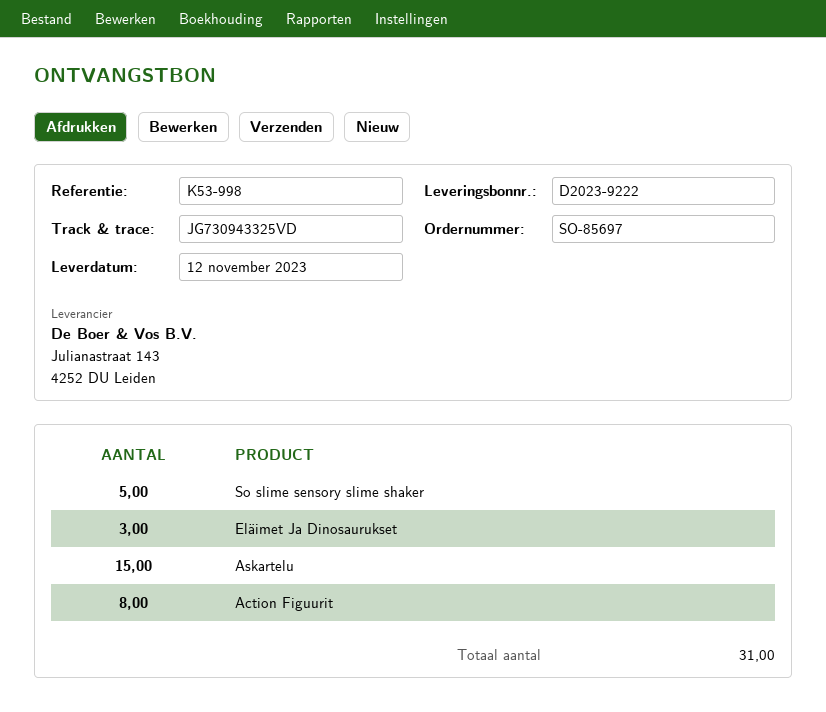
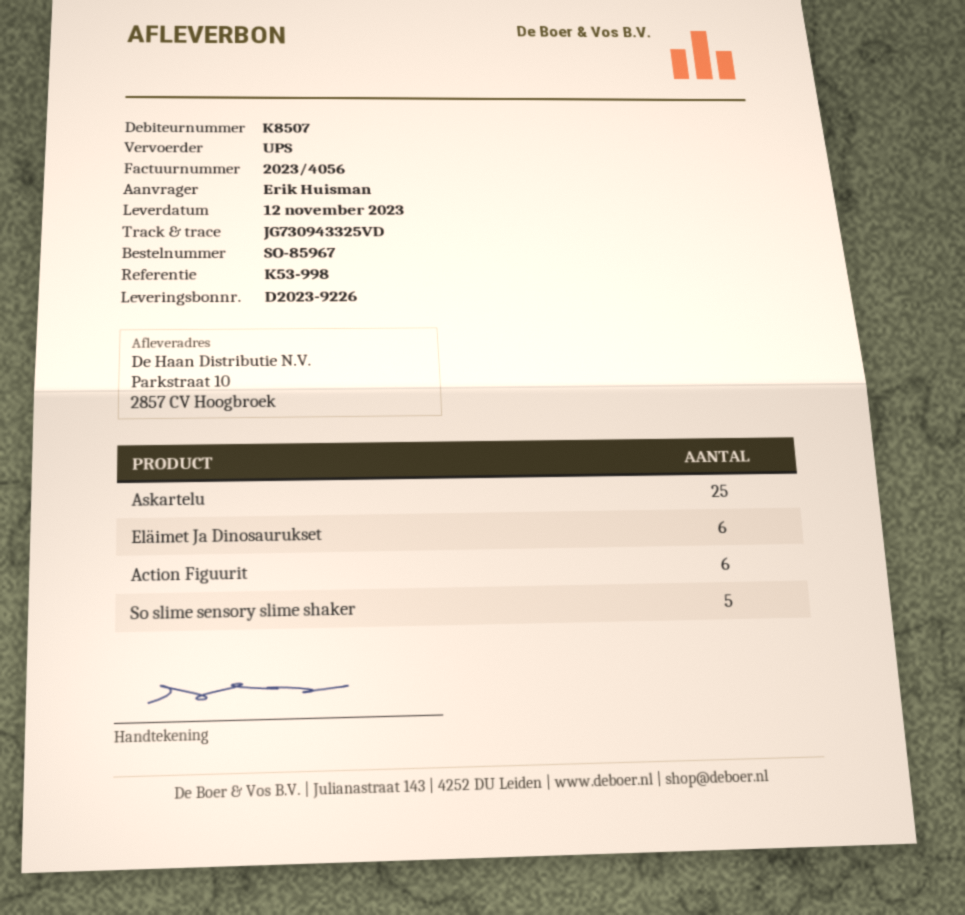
order number: SO-85697 -> SO-85967
delivery note number: D2023-9222 -> D2023-9226
Eläimet Ja Dinosaurukset: 3 -> 6
Askartelu: 15 -> 25
Action Figuurit: 8 -> 6

